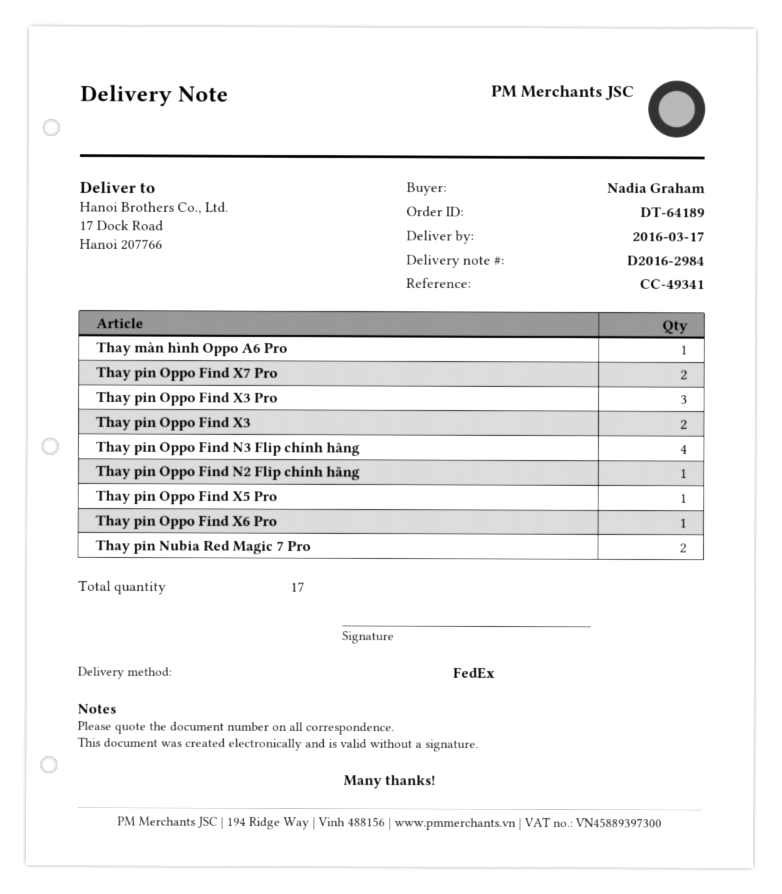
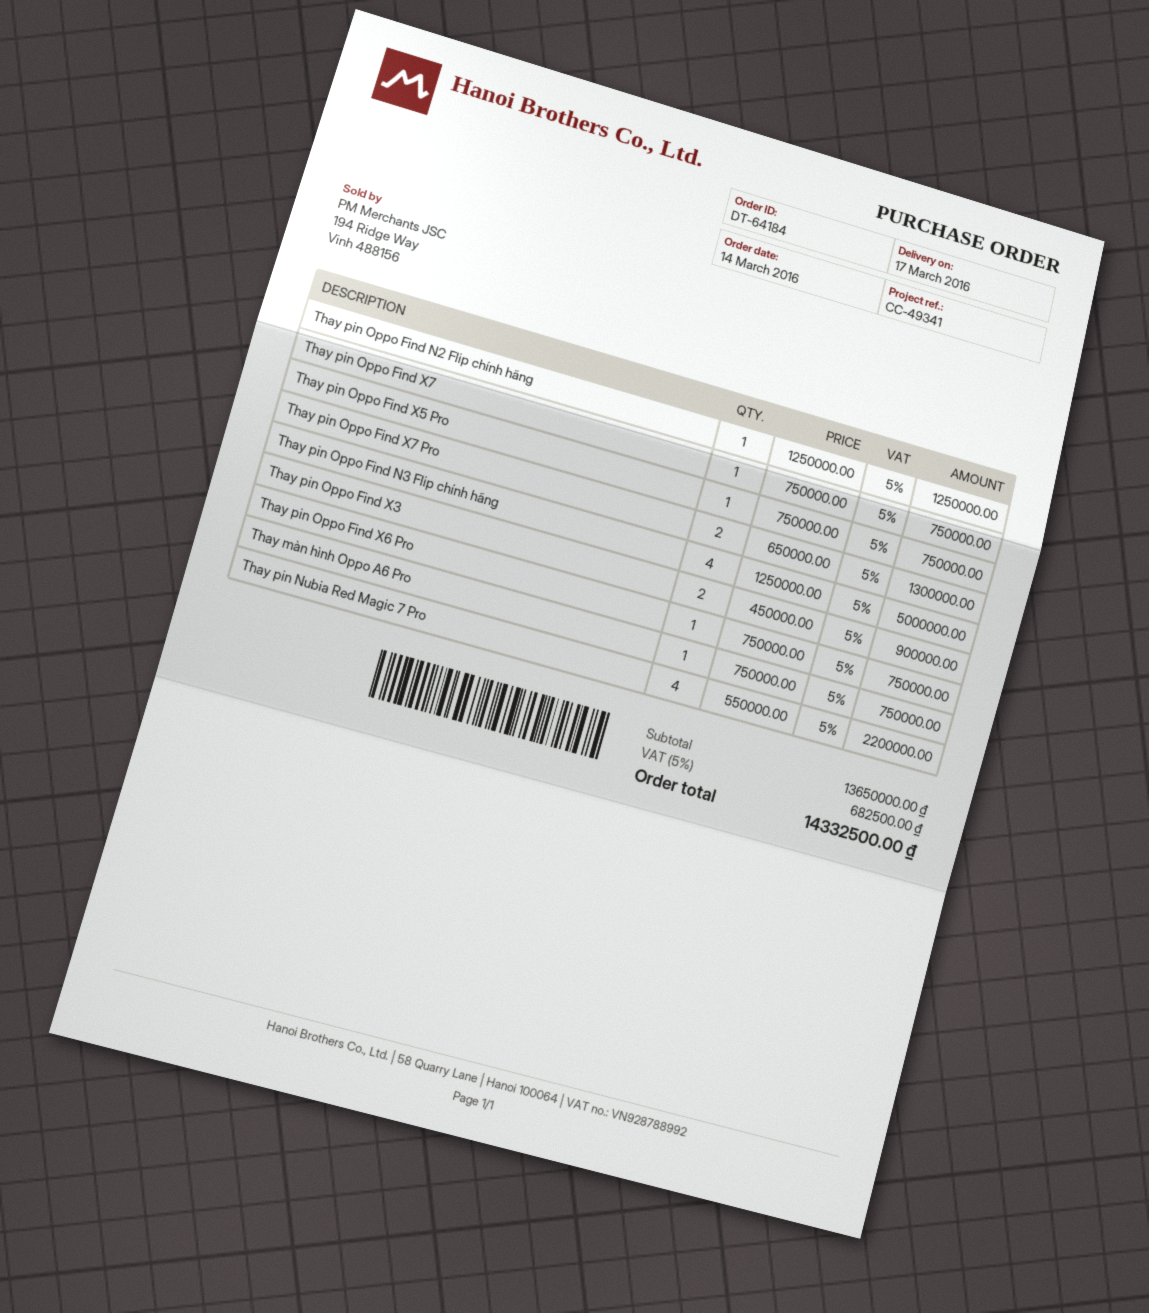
order number: DT-64189 -> DT-64184
Thay pin Oppo Find X3 Pro: 3 -> none
Thay pin Nubia Red Magic 7 Pro: 2 -> 4
Thay pin Oppo Find X7: none -> 1

